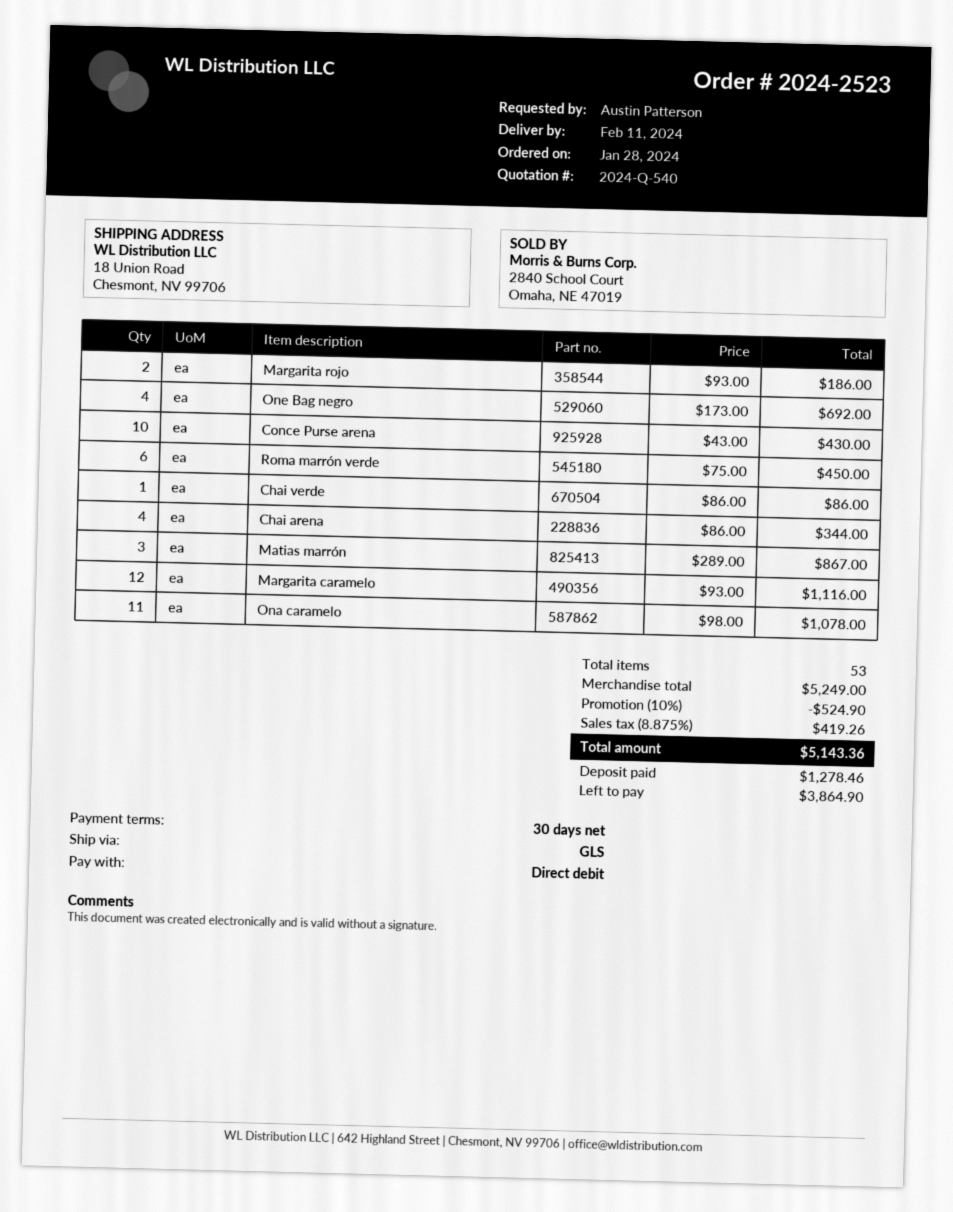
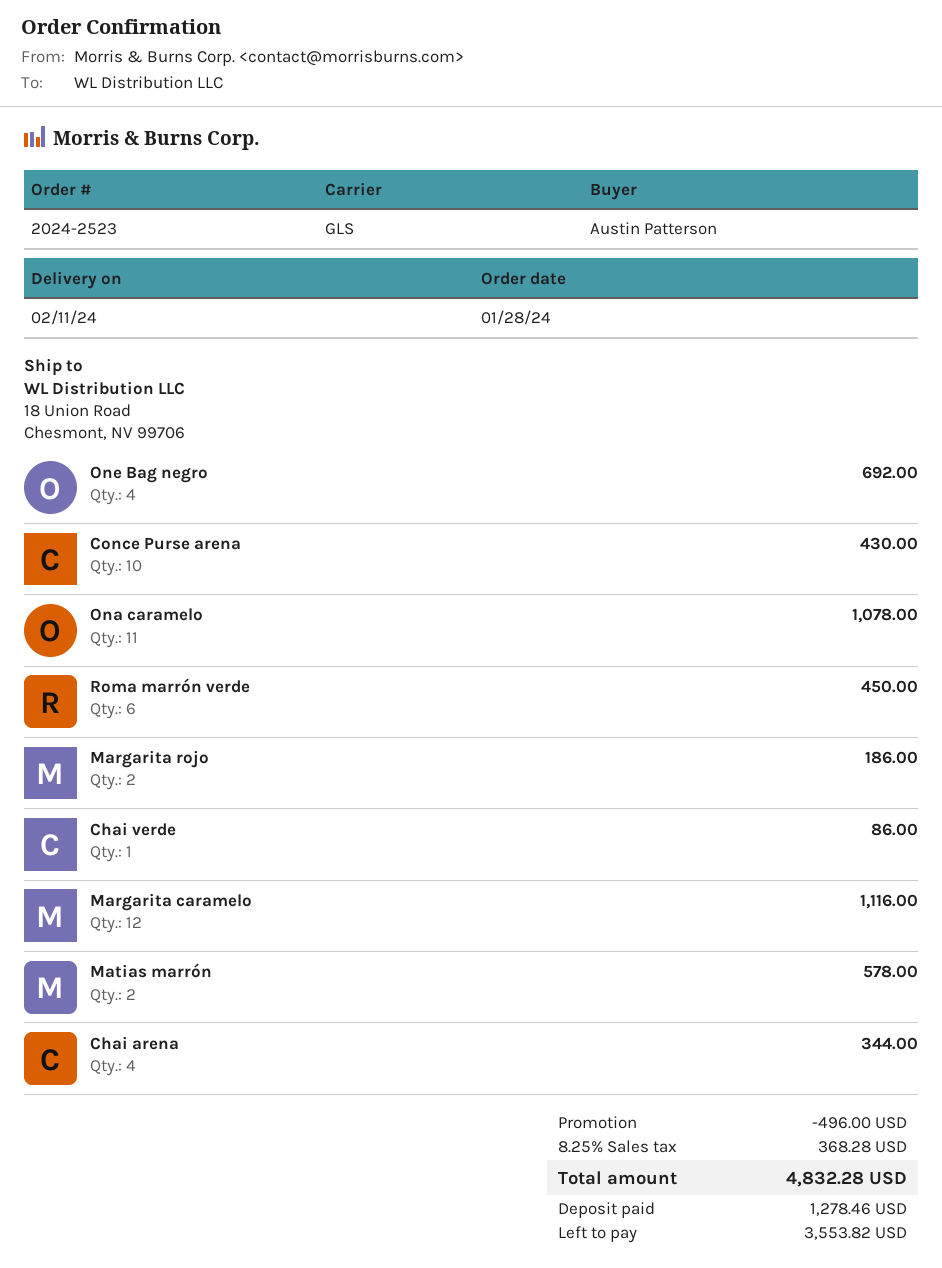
Matias marrón: 3 for 867.00 -> 2 for 578.00
discount: 524.90 -> 496.00
tax: 8.875% = 419.26 -> 8.25% = 368.28
total: 5143.36 -> 4832.28
balance: 3864.90 -> 3553.82

